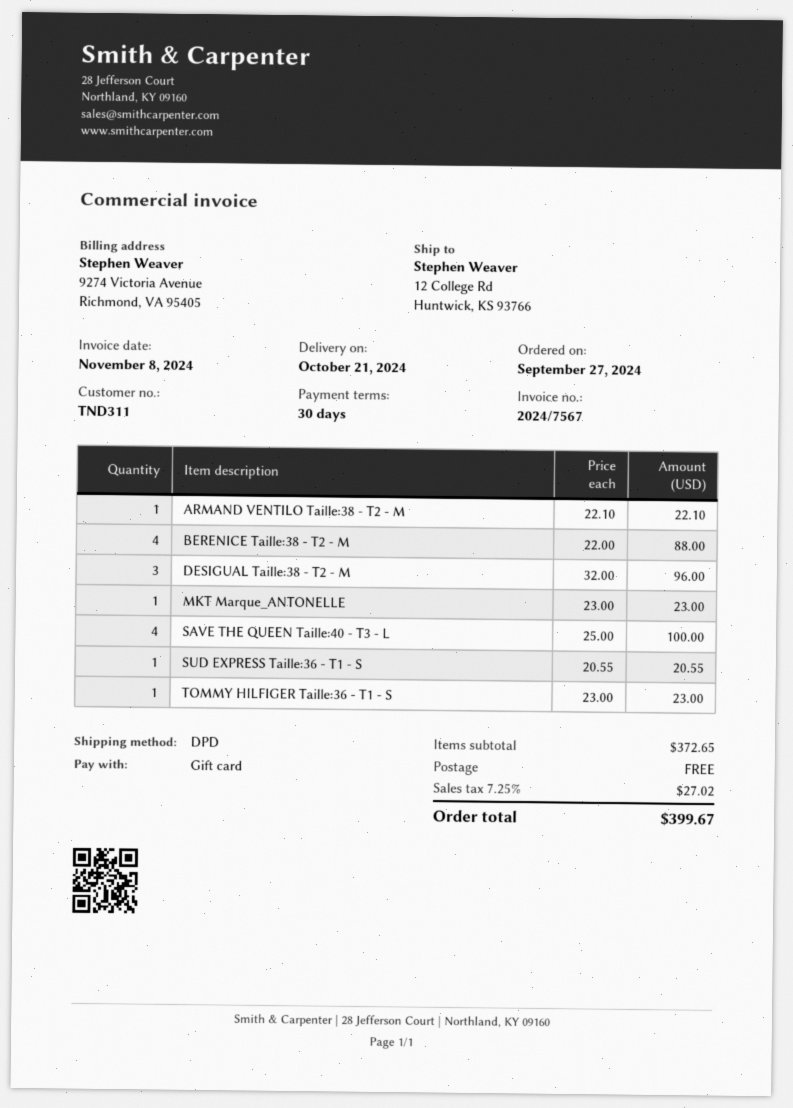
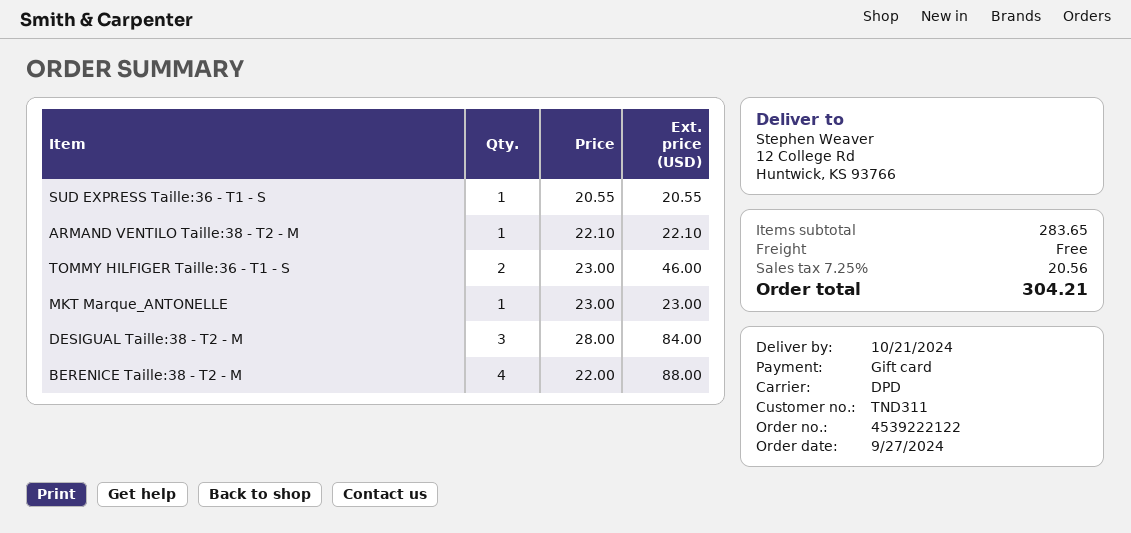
DESIGUAL Taille:38 - T2 - M: 3 x 32.00 = 96.00 -> 3 x 28.00 = 84.00
SAVE THE QUEEN Taille:40 - T3 - L: 4 x 25.00 = 100.00 -> none
TOMMY HILFIGER Taille:36 - T1 - S: 1 x 23.00 = 23.00 -> 2 x 23.00 = 46.00
subtotal: 372.65 -> 283.65
tax: 7.25% = 27.02 -> 7.25% = 20.56
total: 399.67 -> 304.21

